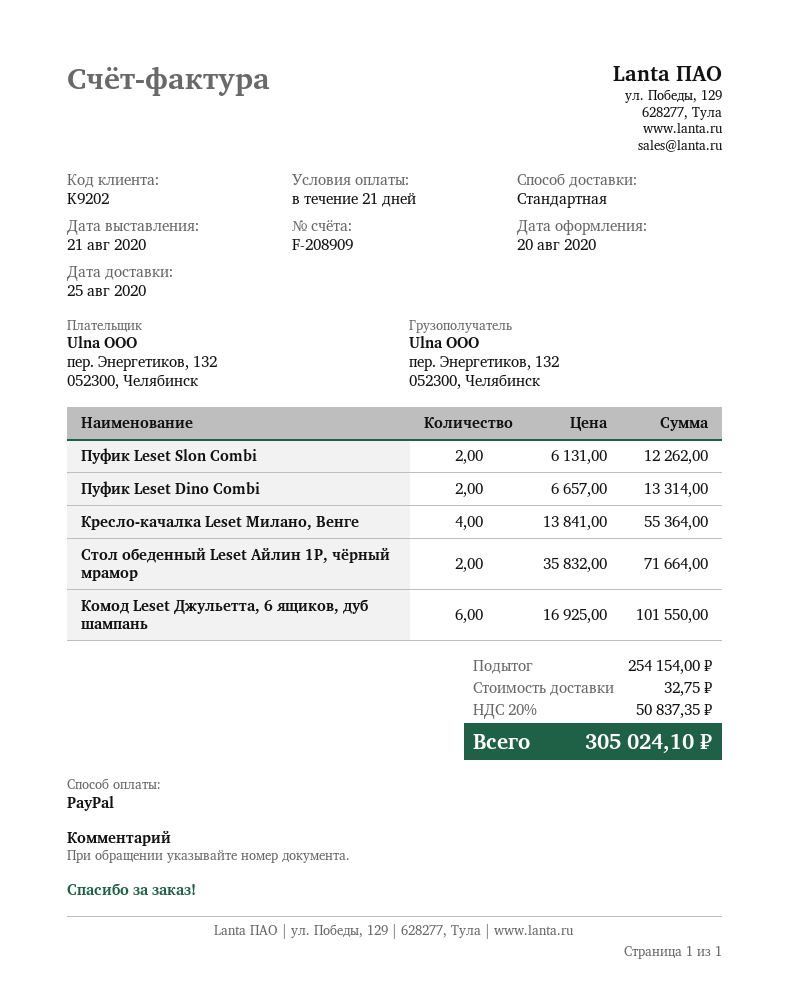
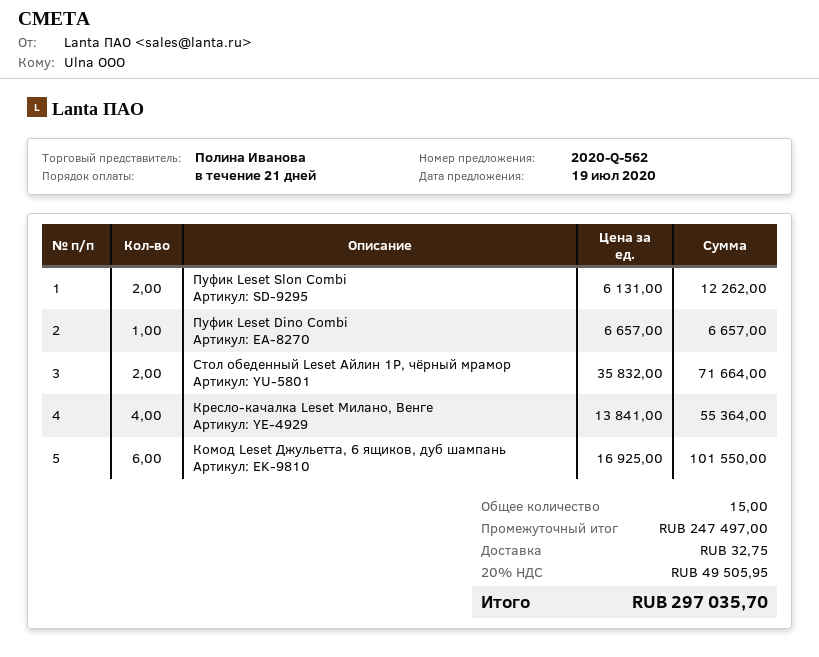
Пуфик Leset Dino Combi: 2 x 6657.00 = 13314.00 -> 1 x 6657.00 = 6657.00
subtotal: 254154.00 -> 247497.00
tax: 20% = 50837.35 -> 20% = 49505.95
total: 305024.10 -> 297035.70

